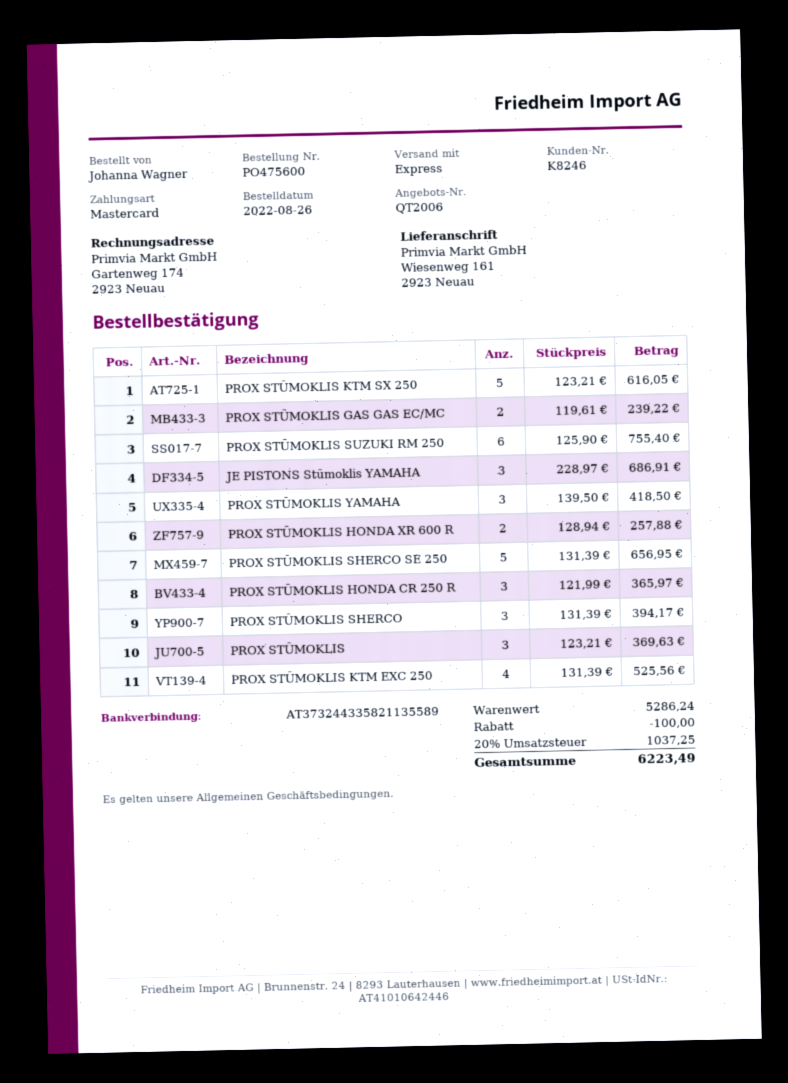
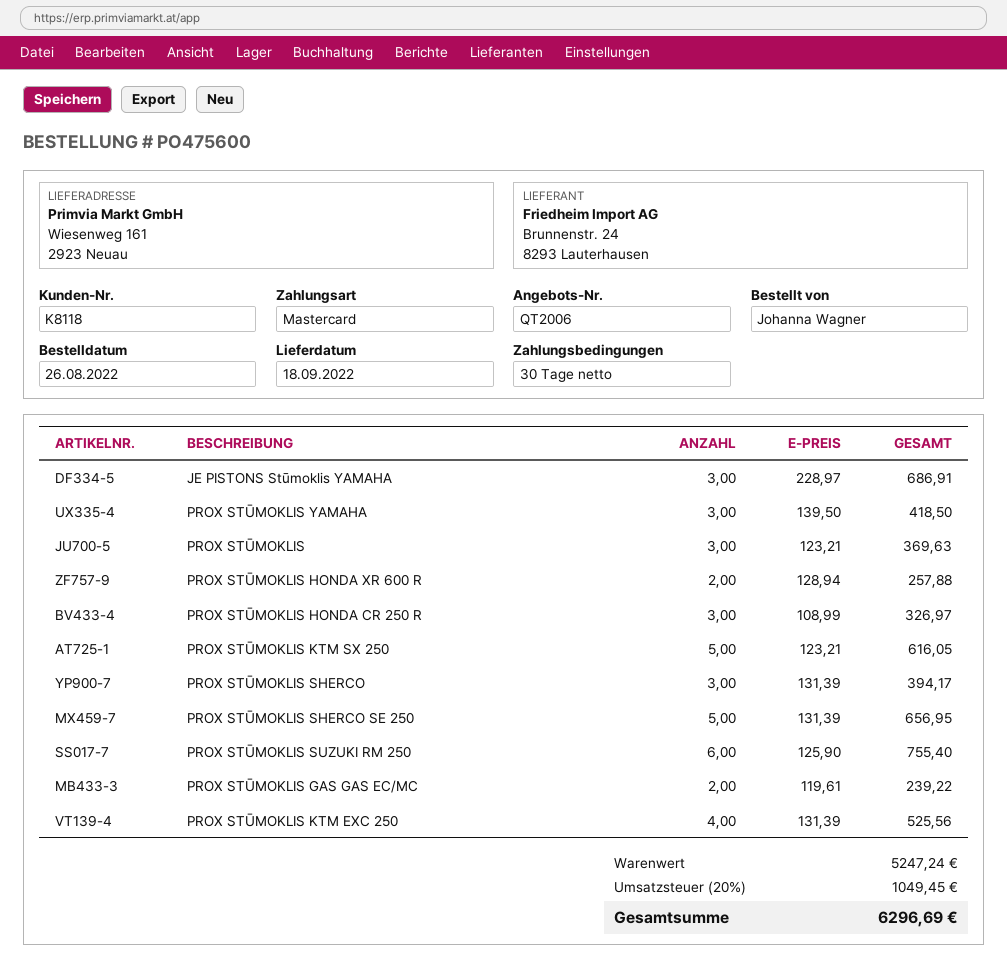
customer number: K8246 -> K8118
PROX STŪMOKLIS HONDA CR 250 R: 3 x 121.99 = 365.97 -> 3 x 108.99 = 326.97
subtotal: 5286.24 -> 5247.24
discount: 100.00 -> none
tax: 20% = 1037.25 -> 20% = 1049.45
total: 6223.49 -> 6296.69

